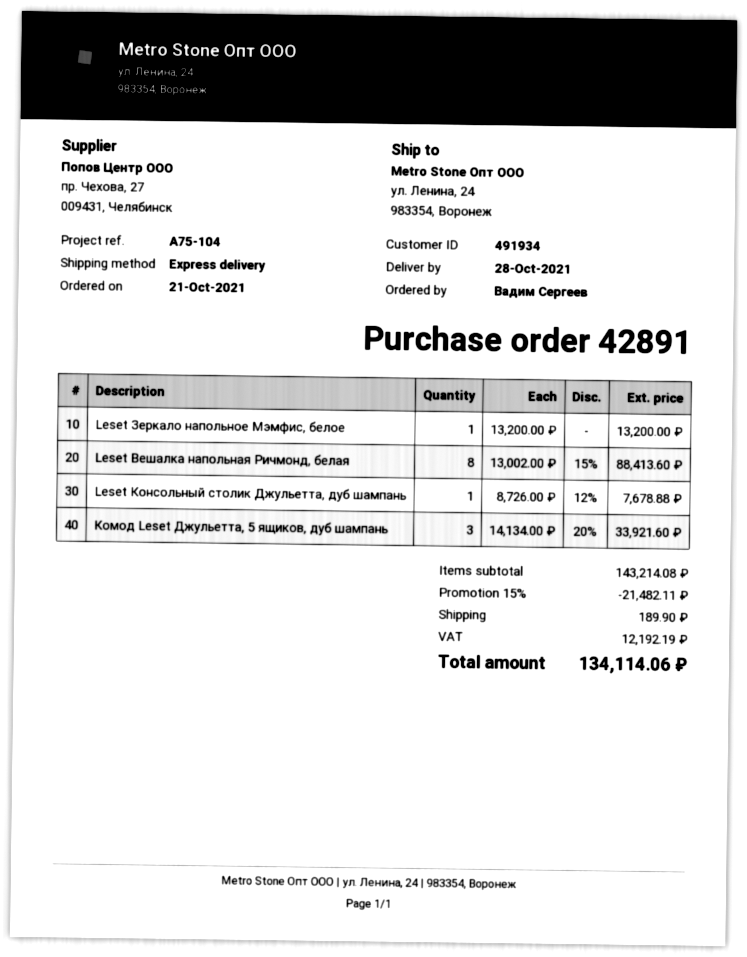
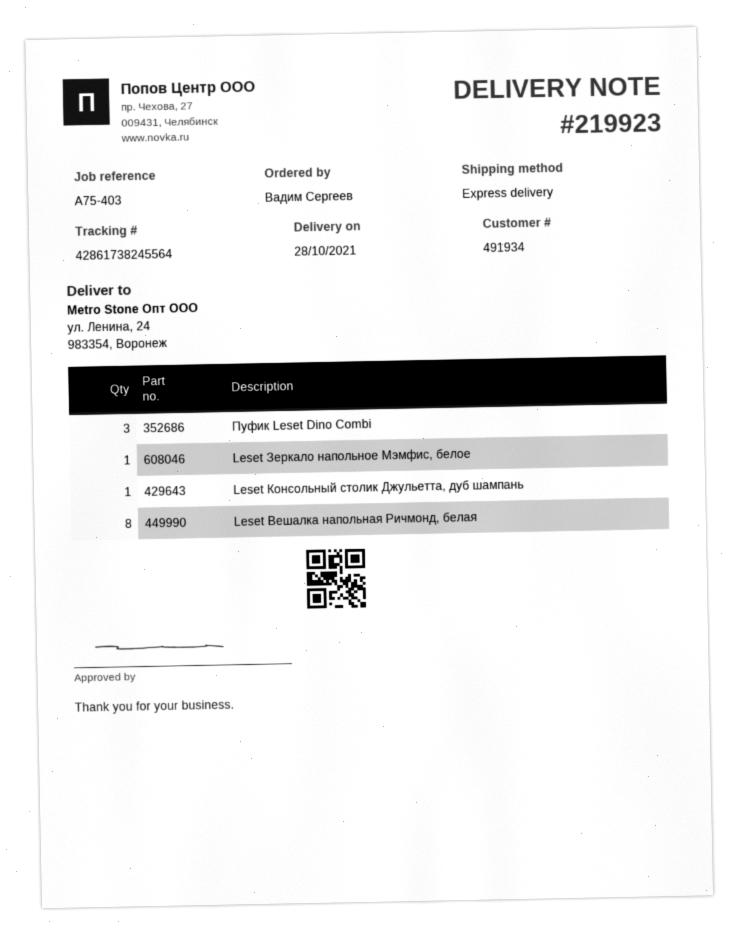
reference: A75-104 -> A75-403
Комод Leset Джульетта, 5 ящиков, дуб шампань: 3 -> none
Пуфик Leset Dino Combi: none -> 3

